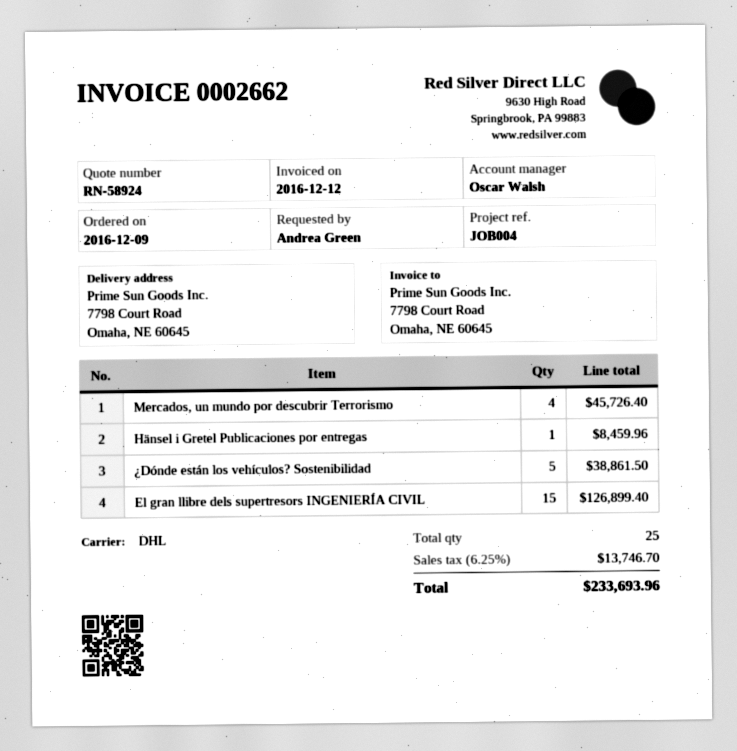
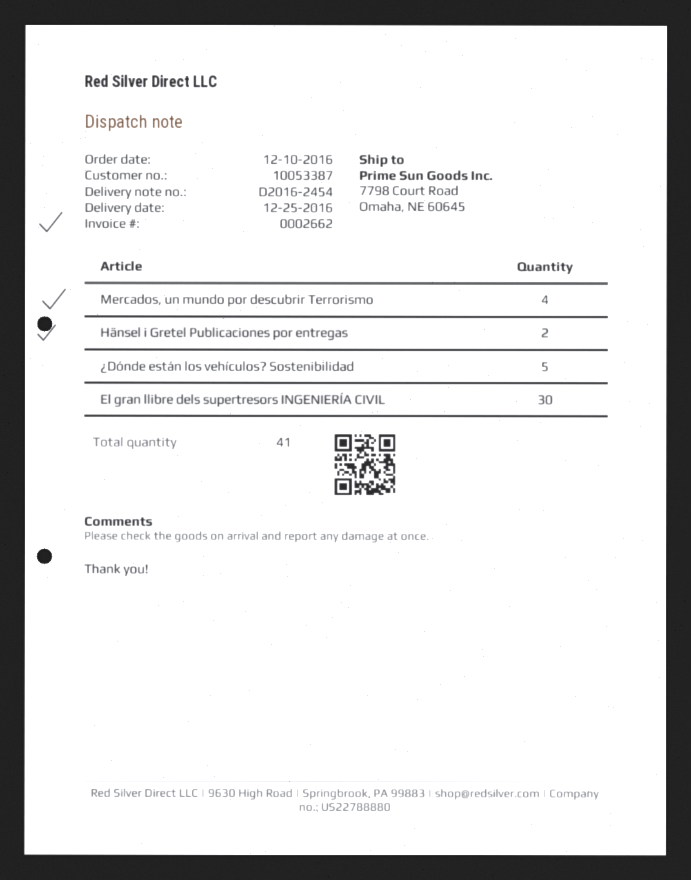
order date: 2016-12-09 -> 2016-12-10
Hänsel i Gretel Publicaciones por entregas: 1 -> 2
El gran llibre dels supertresors INGENIERÍA CIVIL: 15 -> 30
total quantity: 25 -> 41

